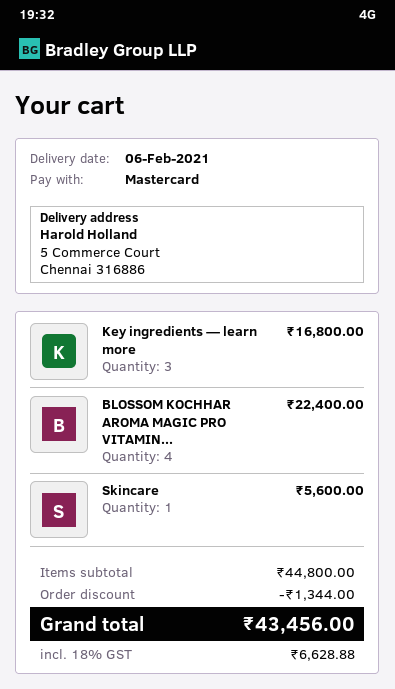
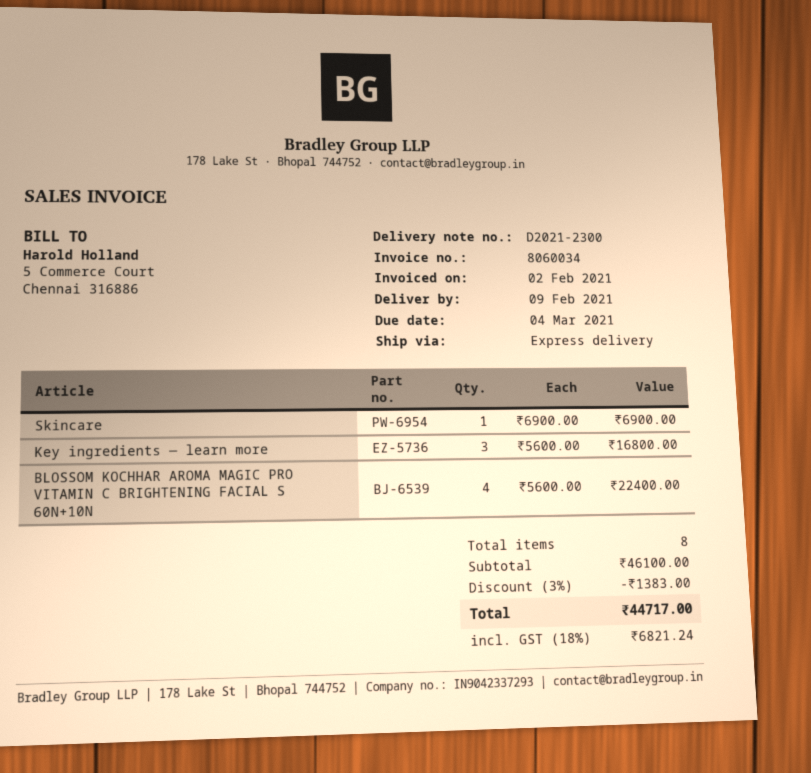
delivery date: 2021-02-06 -> 2021-02-09
Skincare: 1 for 5600.00 -> 1 for 6900.00
subtotal: 44800.00 -> 46100.00
discount: 1344.00 -> 1383.00
tax: 18% = 6628.88 -> 18% = 6821.24
total: 43456.00 -> 44717.00

